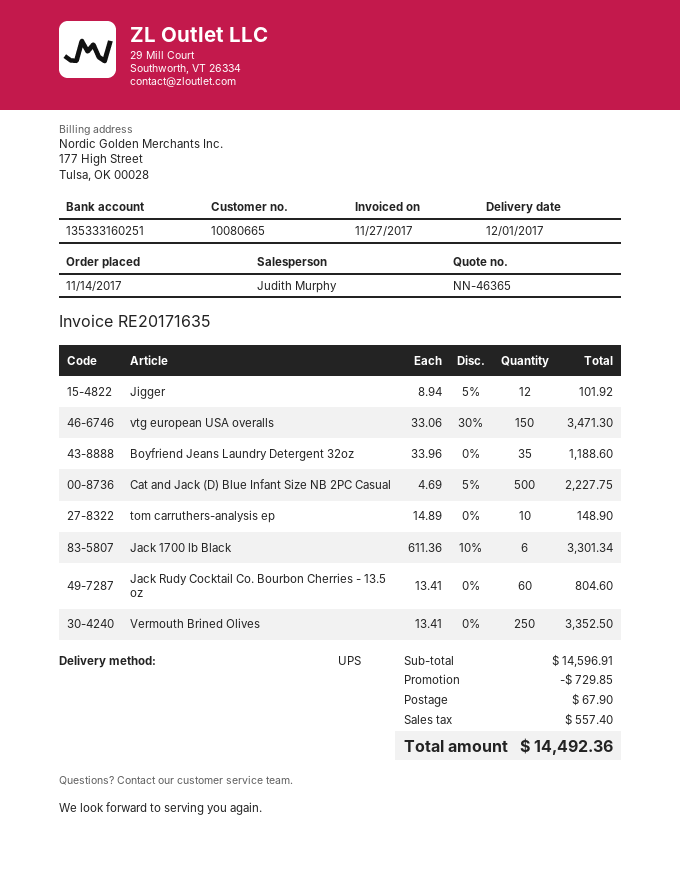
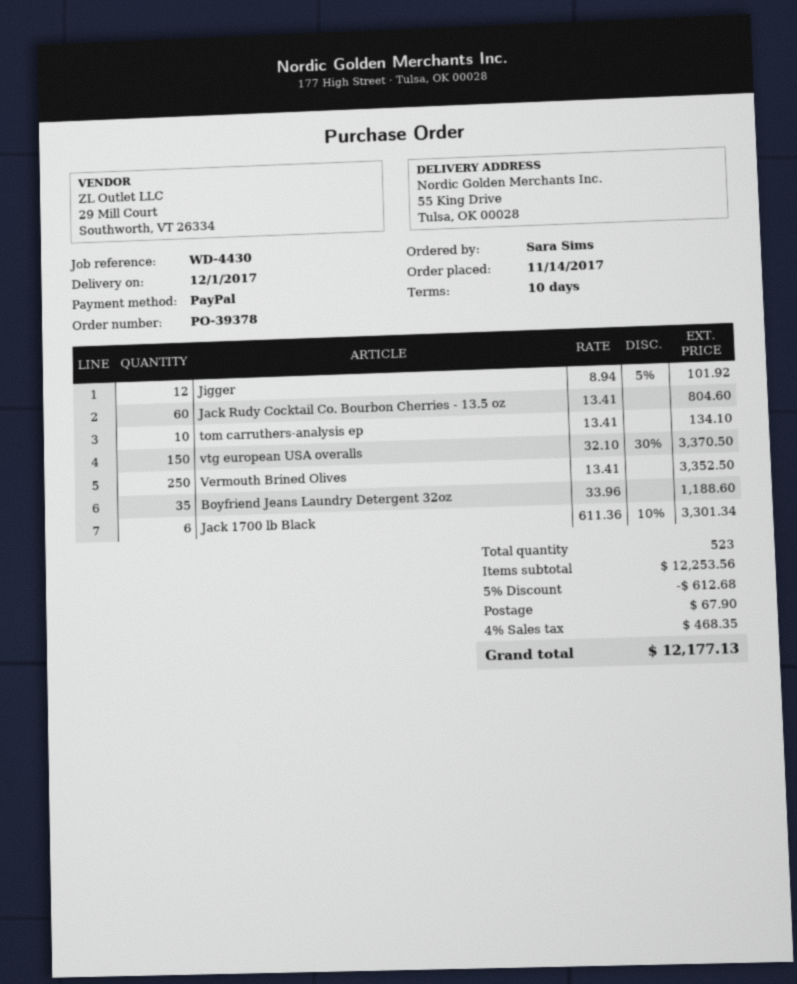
vtg european USA overalls: 150 x 33.06 - 30% = 3471.30 -> 150 x 32.10 - 30% = 3370.50
Cat and Jack (D) Blue Infant Size NB 2PC Casual: 500 x 4.69 - 5% = 2227.75 -> none
tom carruthers-analysis ep: 10 x 14.89 = 148.90 -> 10 x 13.41 = 134.10
subtotal: 14596.91 -> 12253.56
discount: 729.85 -> 612.68
tax: 557.40 -> 468.35
total: 14492.36 -> 12177.13

